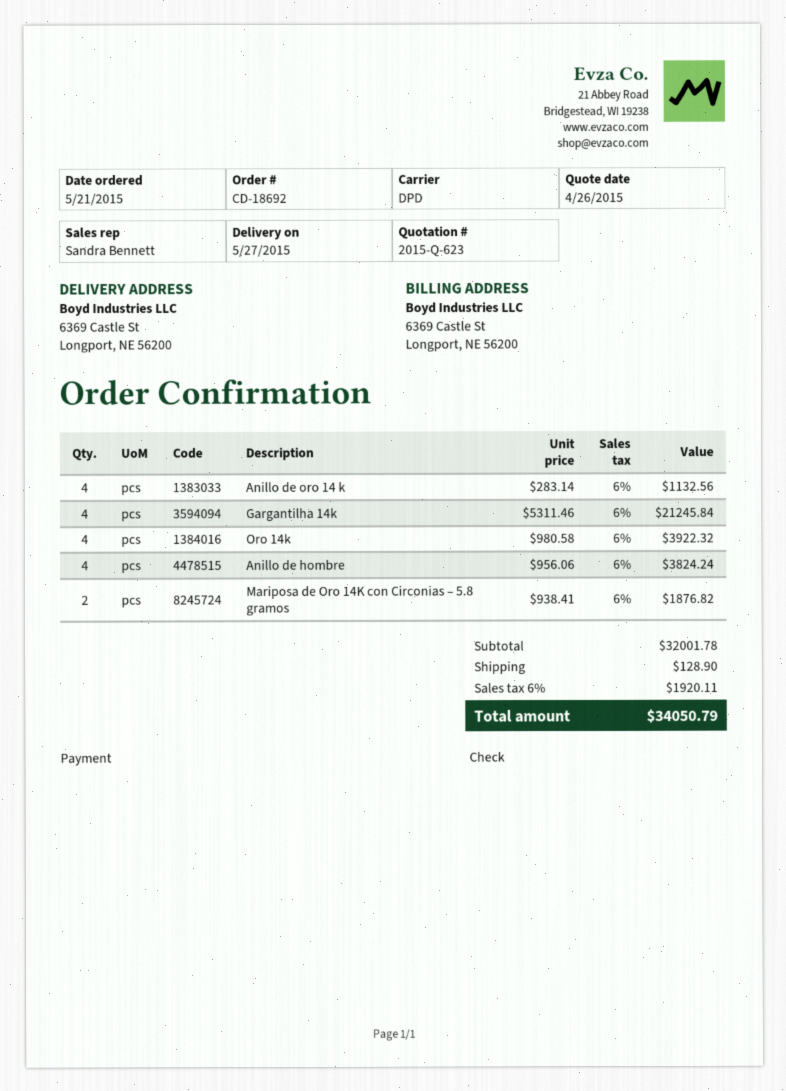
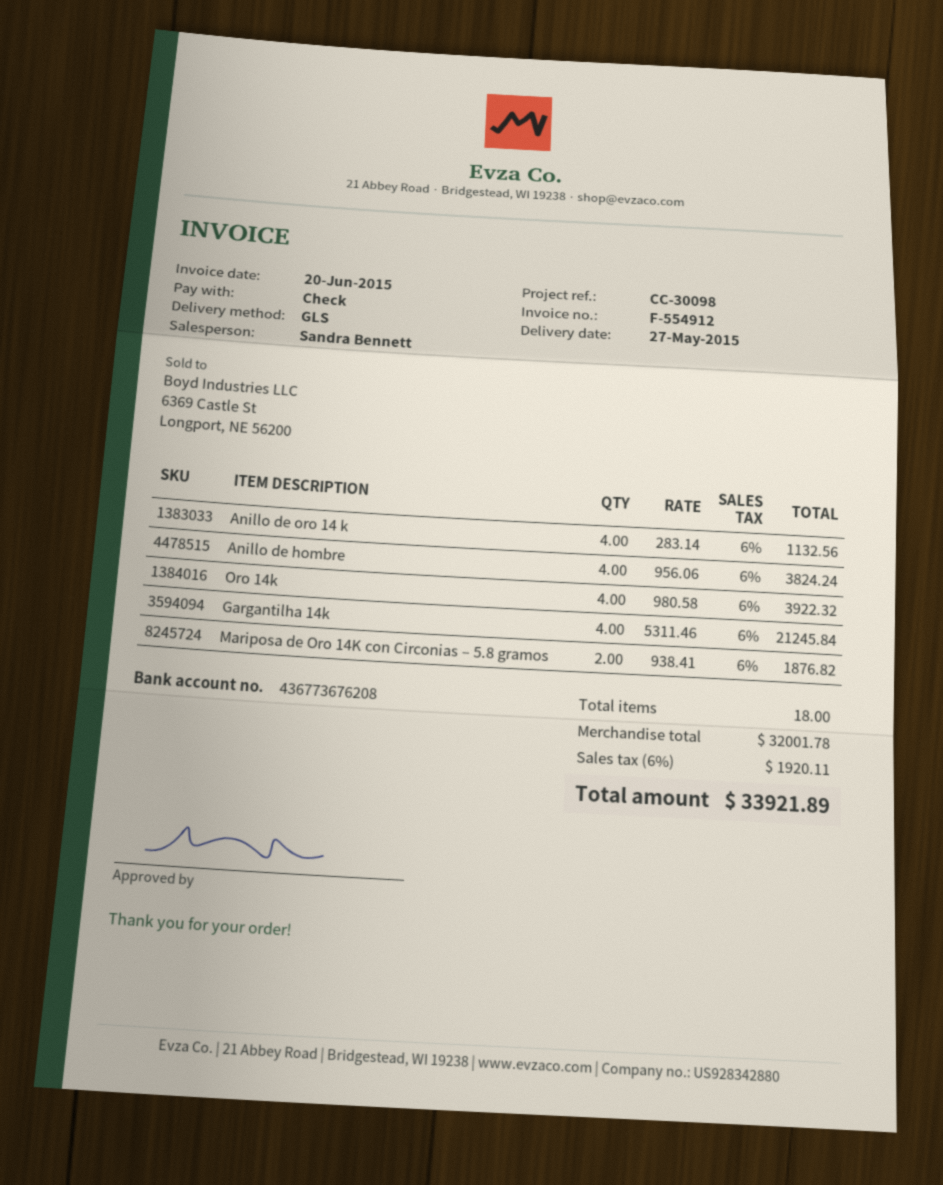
shipping method: DPD -> GLS
shipping: 128.90 -> none
total: 34050.79 -> 33921.89

